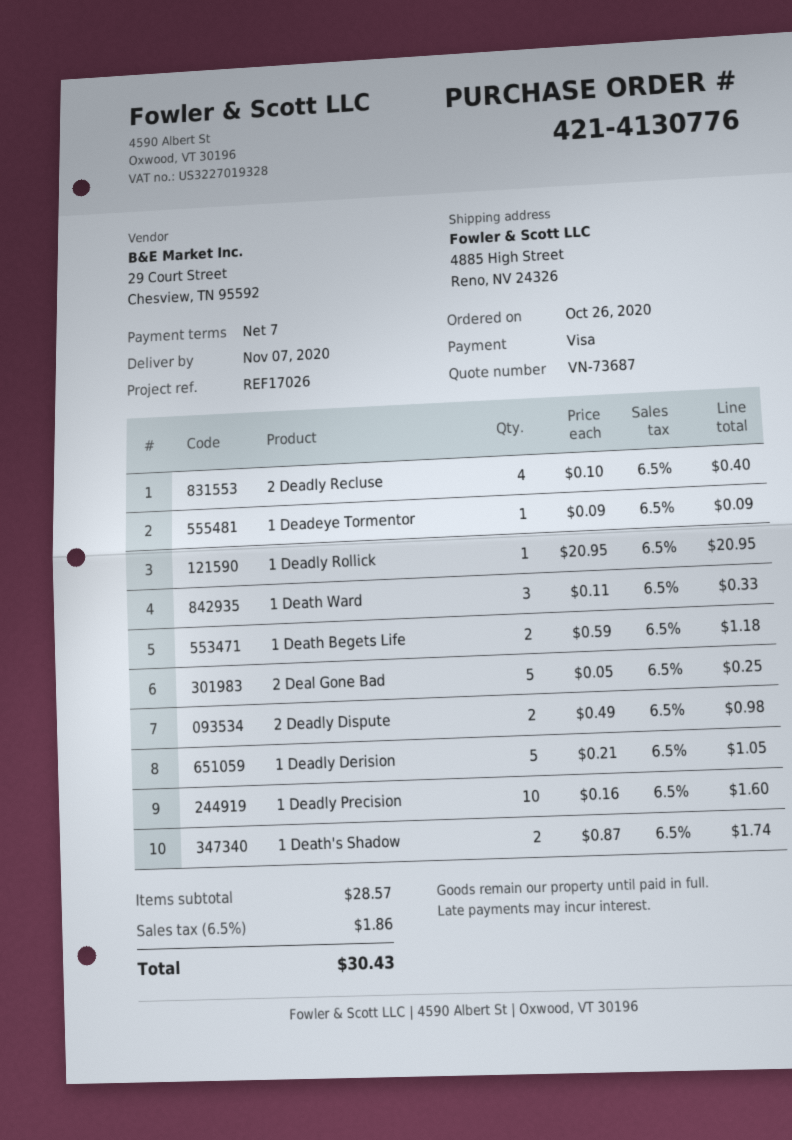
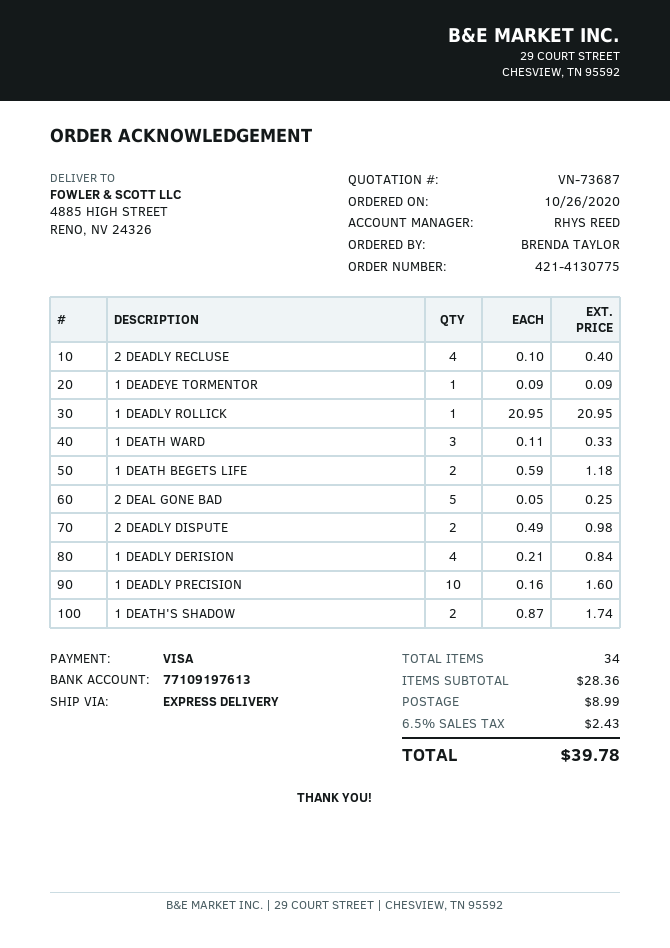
order number: 421-4130776 -> 421-4130775
1 Deadly Derision: 5 x 0.21 = 1.05 -> 4 x 0.21 = 0.84
subtotal: 28.57 -> 28.36
shipping: none -> 8.99
tax: 6.5% = 1.86 -> 6.5% = 2.43
total: 30.43 -> 39.78

